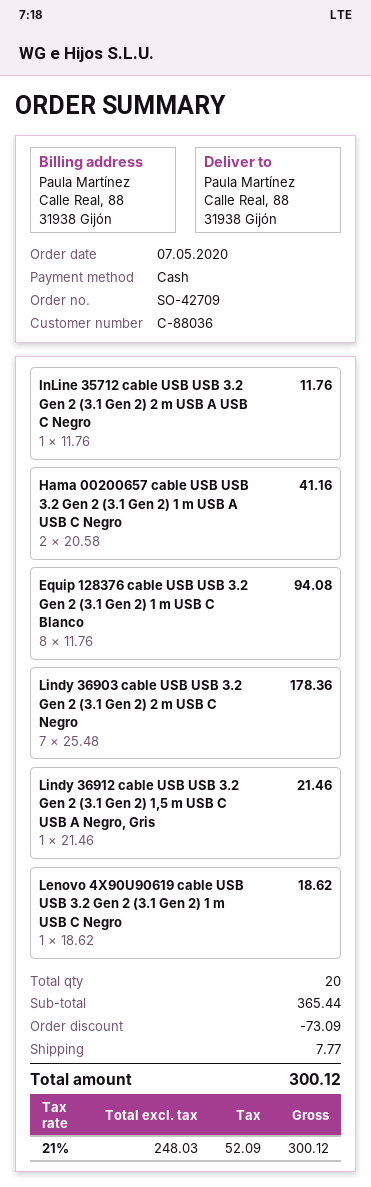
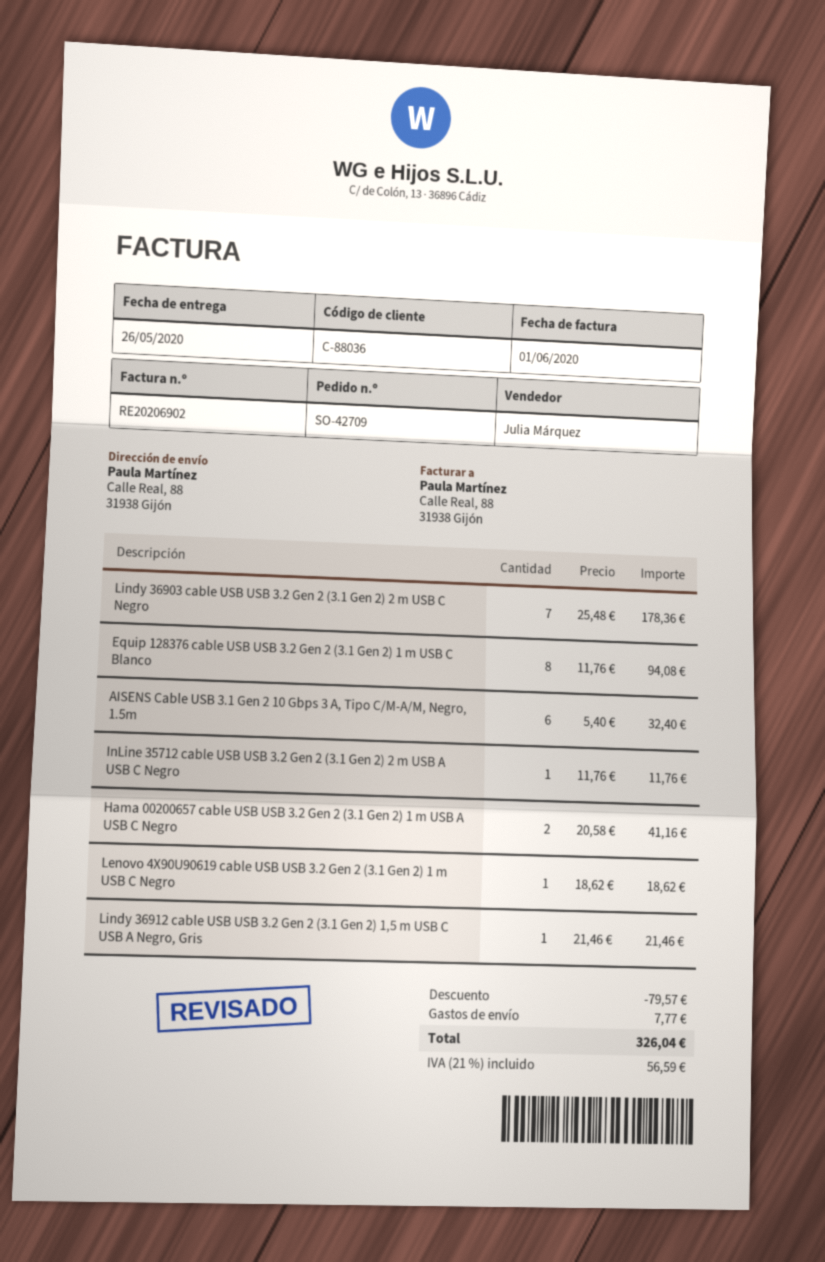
AISENS Cable USB 3.1 Gen 2 10 Gbps 3 A, Tipo C/M-A/M, Negro, 1.5m: none -> 6 x 5.40 = 32.40
discount: 73.09 -> 79.57
tax: 21% = 52.09 -> 21% = 56.59
total: 300.12 -> 326.04

